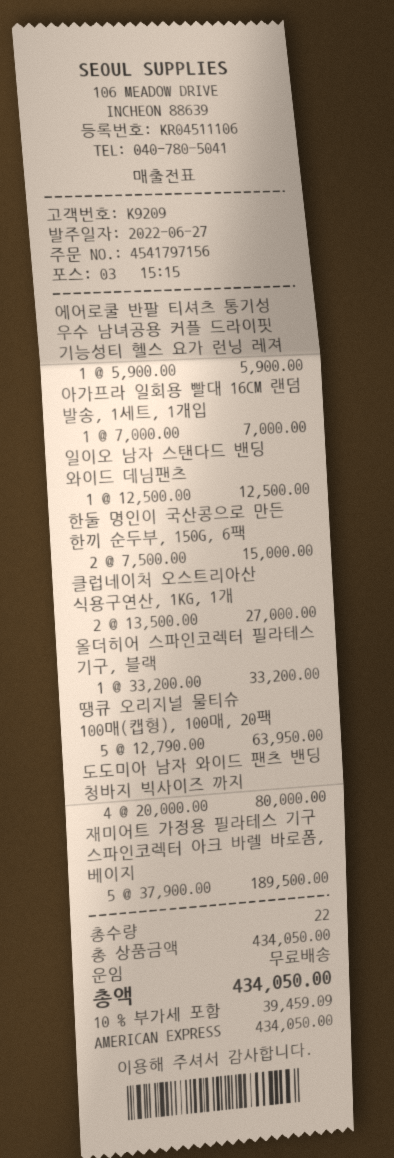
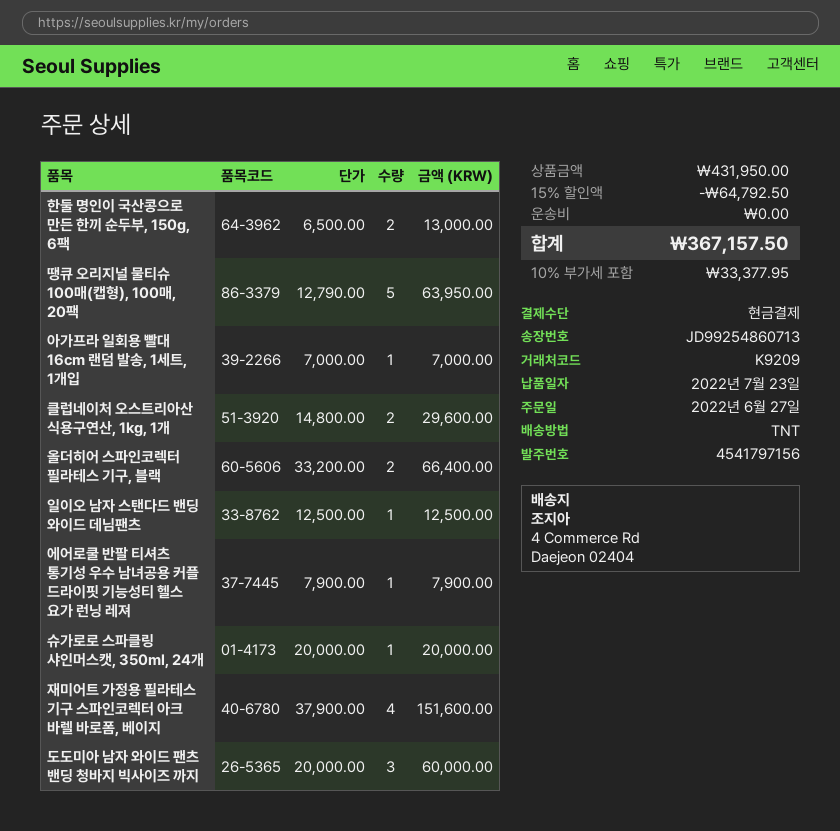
payment method: American Express -> cash
에어로쿨 반팔 티셔츠 통기성 우수 남녀공용 커플 드라이핏 기능성티 헬스 요가 런닝 레져: 1 x 5900.00 = 5900.00 -> 1 x 7900.00 = 7900.00
한둘 명인이 국산콩으로 만든 한끼 순두부, 150G, 6팩: 2 x 7500.00 = 15000.00 -> 2 x 6500.00 = 13000.00
클럽네이처 오스트리아산 식용구연산, 1KG, 1개: 2 x 13500.00 = 27000.00 -> 2 x 14800.00 = 29600.00
올더히어 스파인코렉터 필라테스 기구, 블랙: 1 x 33200.00 = 33200.00 -> 2 x 33200.00 = 66400.00
도도미아 남자 와이드 팬츠 밴딩 청바지 빅사이즈 까지: 4 x 20000.00 = 80000.00 -> 3 x 20000.00 = 60000.00
재미어트 가정용 필라테스 기구 스파인코렉터 아크 바렐 바로폼, 베이지: 5 x 37900.00 = 189500.00 -> 4 x 37900.00 = 151600.00
슈가로로 스파클링 샤인머스캣, 350ml, 24개: none -> 1 x 20000.00 = 20000.00
subtotal: 434050.00 -> 431950.00
discount: none -> 15% = 64792.50
tax: 10% = 39459.09 -> 10% = 33377.95
total: 434050.00 -> 367157.50

